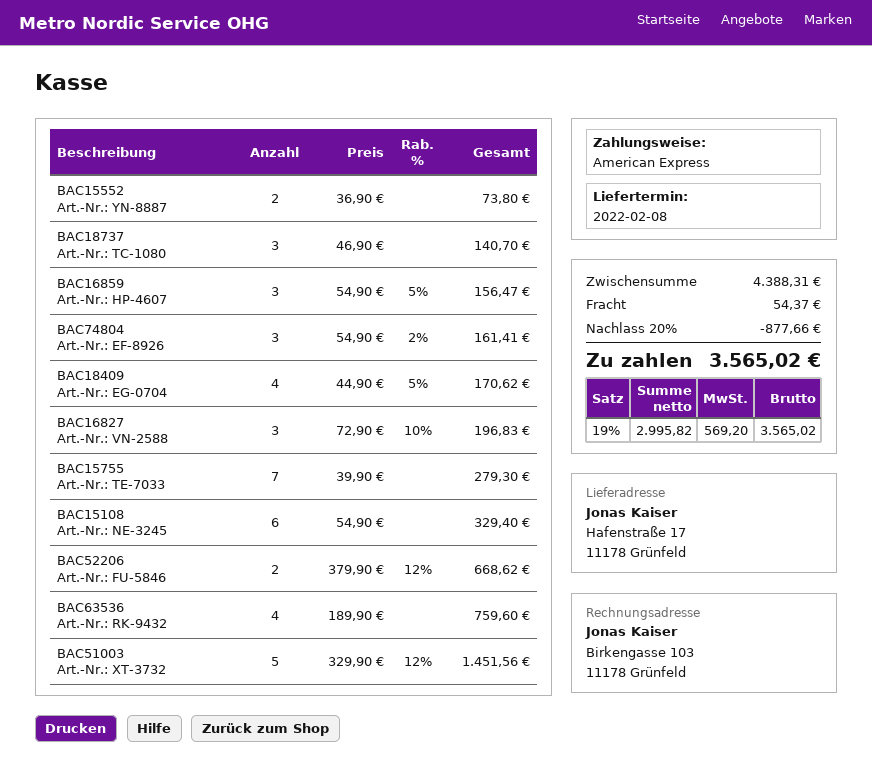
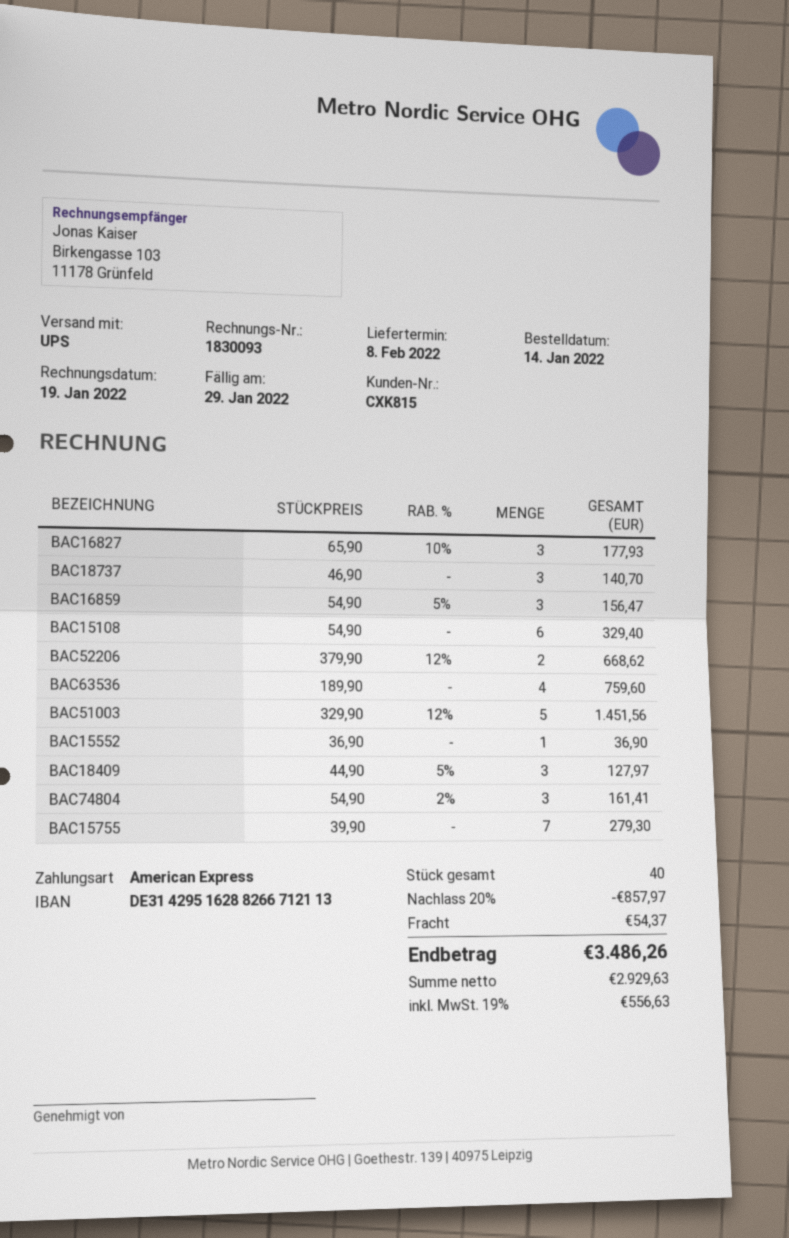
BAC15552: 2 x 36.90 = 73.80 -> 1 x 36.90 = 36.90
BAC18409: 4 x 44.90 - 5% = 170.62 -> 3 x 44.90 - 5% = 127.97
BAC16827: 3 x 72.90 - 10% = 196.83 -> 3 x 65.90 - 10% = 177.93
discount: 20% = 877.66 -> 20% = 857.97
net: 2995.82 -> 2929.63
tax: 19% = 569.20 -> 19% = 556.63
total: 3565.02 -> 3486.26

